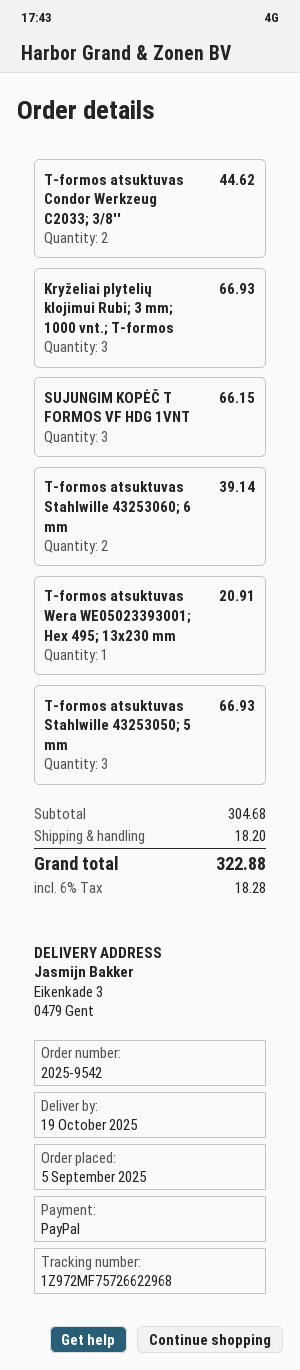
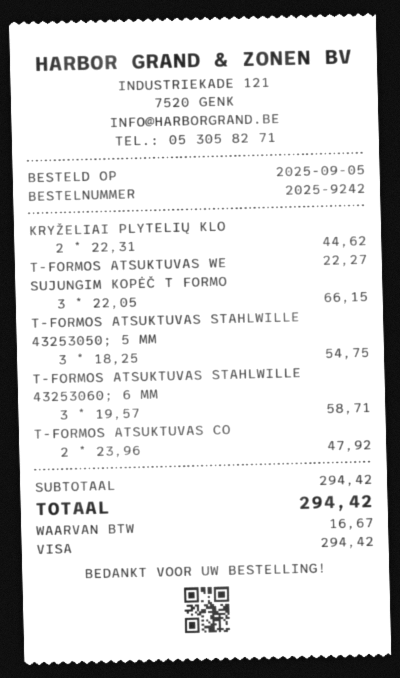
order number: 2025-9542 -> 2025-9242
payment method: PayPal -> Visa
T-formos atsuktuvas Condor Werkzeug C2033; 3/8'': 2 for 44.62 -> 2 for 47.92
Kryželiai plytelių klojimui Rubi; 3 mm; 1000 vnt.; T-formos: 3 for 66.93 -> 2 for 44.62
T-formos atsuktuvas Stahlwille 43253060; 6 mm: 2 for 39.14 -> 3 for 58.71
T-formos atsuktuvas Wera WE05023393001; Hex 495; 13x230 mm: 1 for 20.91 -> 1 for 22.27
T-formos atsuktuvas Stahlwille 43253050; 5 mm: 3 for 66.93 -> 3 for 54.75
subtotal: 304.68 -> 294.42
shipping: 18.20 -> none
tax: 18.28 -> 16.67
total: 322.88 -> 294.42

